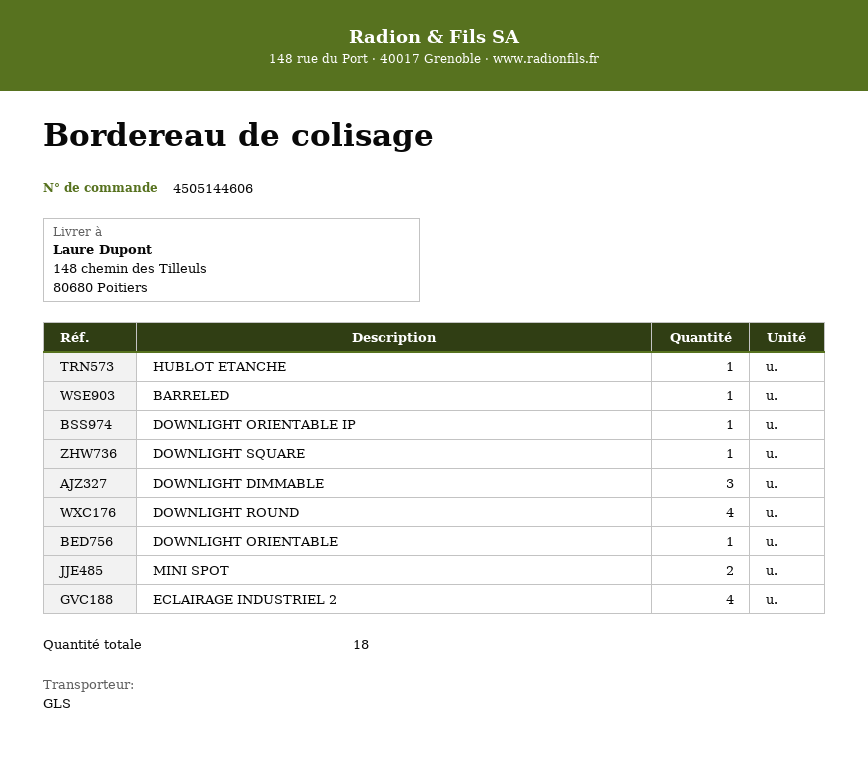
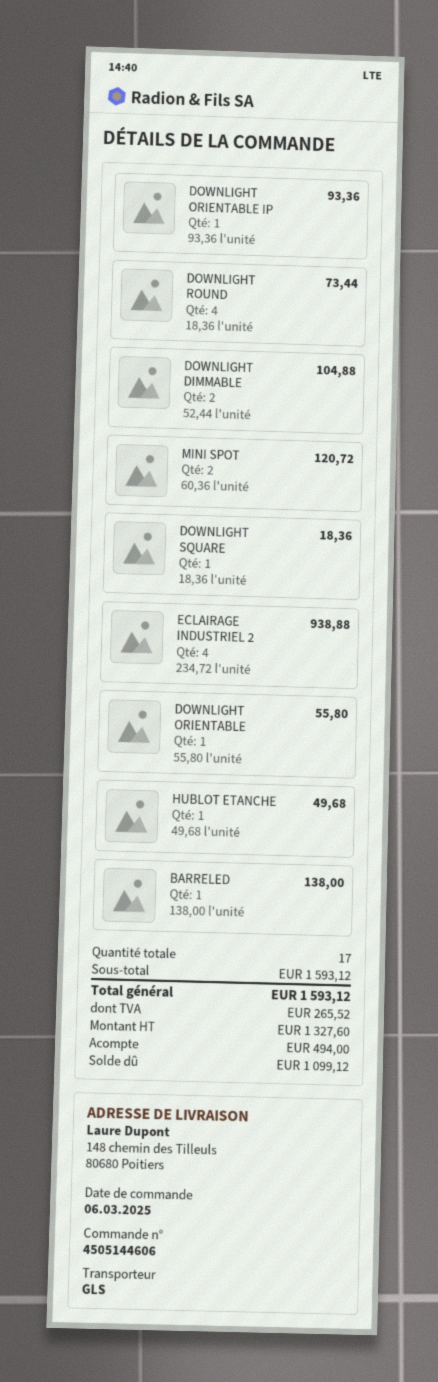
DOWNLIGHT DIMMABLE: 3 -> 2
total quantity: 18 -> 17

